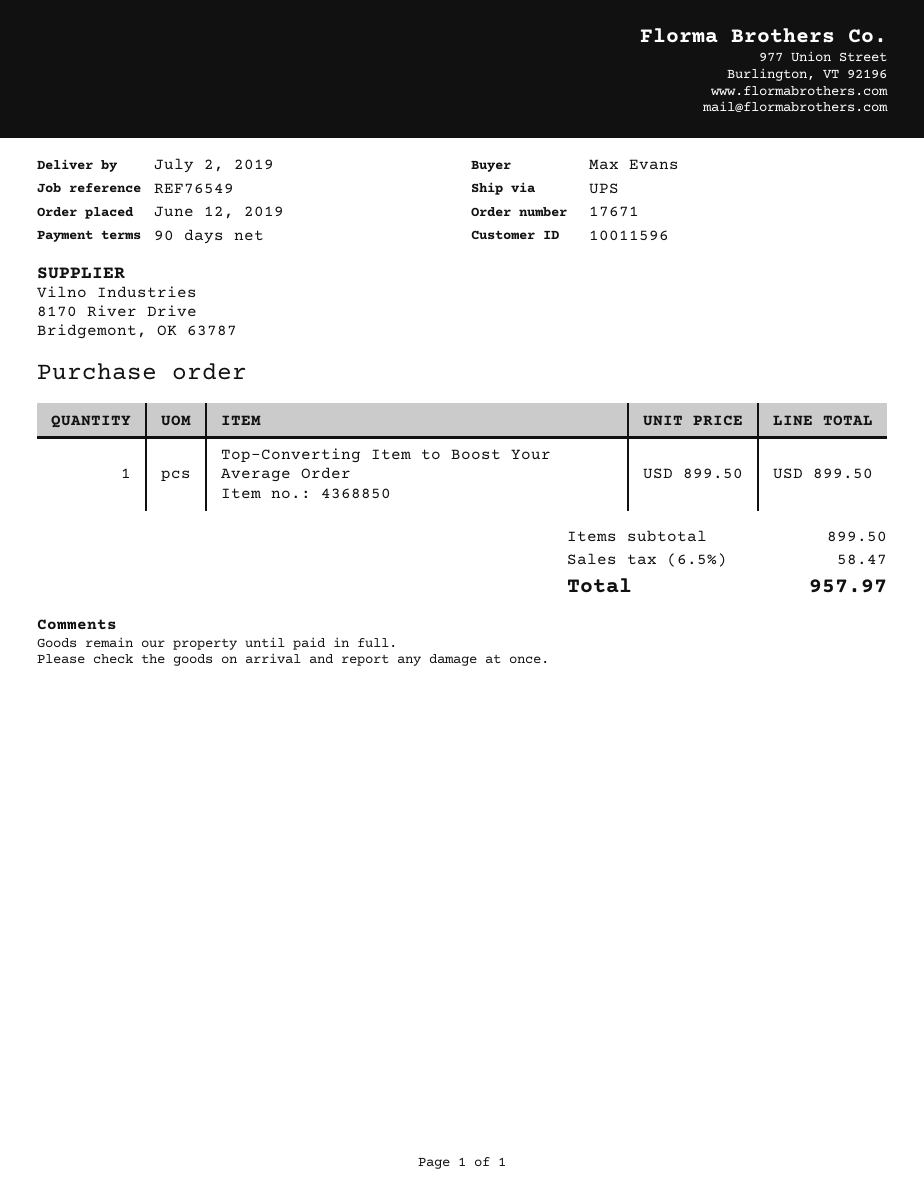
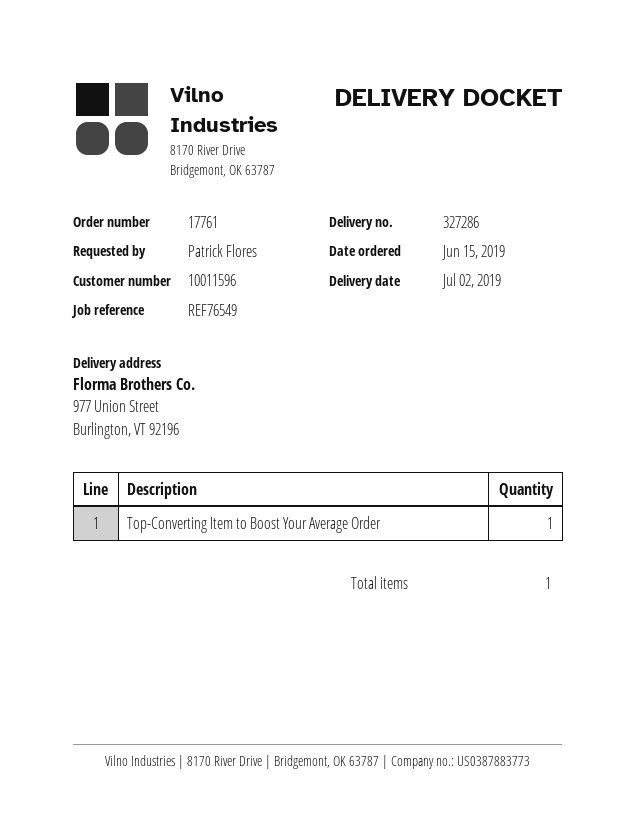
order number: 17671 -> 17761
order date: 2019-06-12 -> 2019-06-15
ordered by: Max Evans -> Patrick Flores

